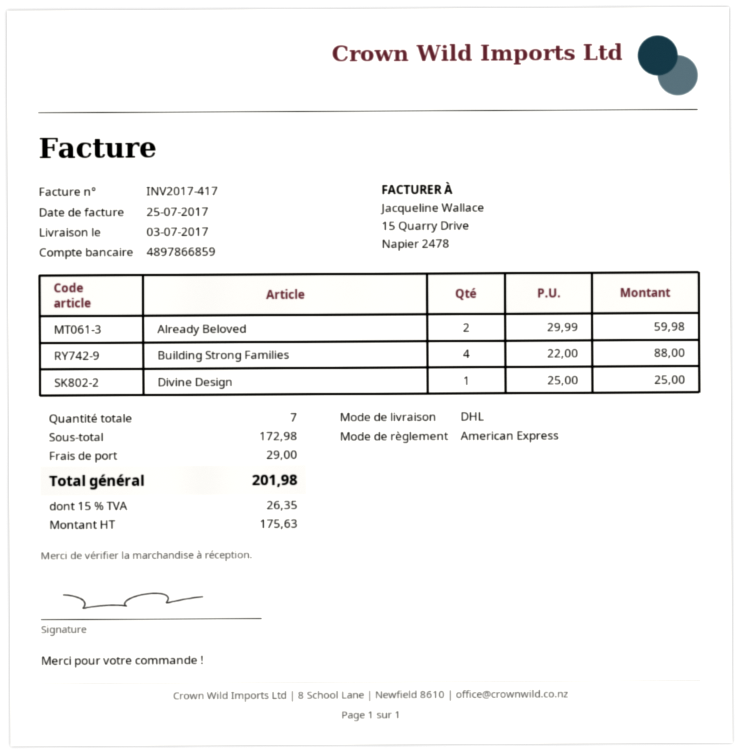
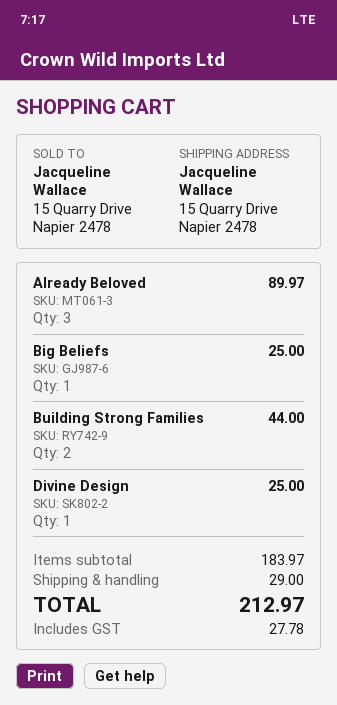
Already Beloved: 2 for 59.98 -> 3 for 89.97
Building Strong Families: 4 for 88.00 -> 2 for 44.00
Big Beliefs: none -> 1 for 25.00
subtotal: 172.98 -> 183.97
tax: 26.35 -> 27.78
total: 201.98 -> 212.97

